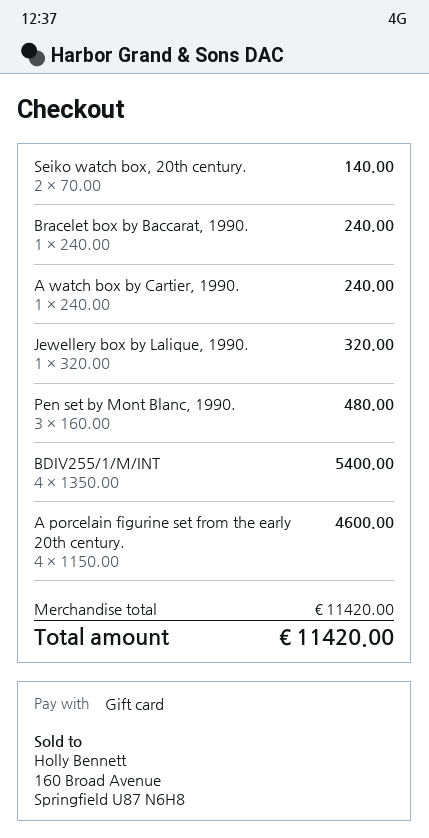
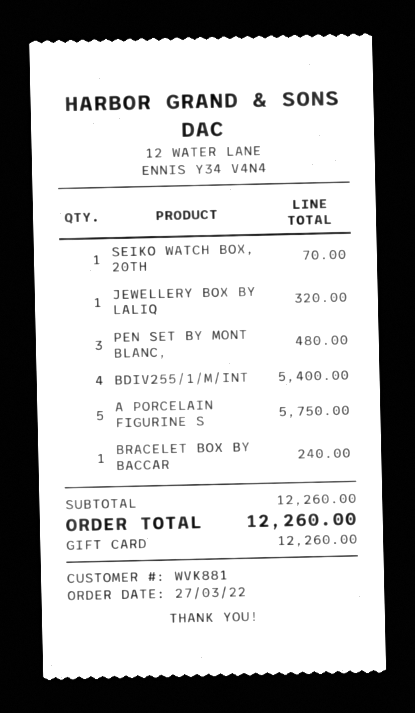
Seiko watch box, 20th century.: 2 for 140.00 -> 1 for 70.00
A watch box by Cartier, 1990.: 1 for 240.00 -> none
A porcelain figurine set from the early 20th century.: 4 for 4600.00 -> 5 for 5750.00
subtotal: 11420.00 -> 12260.00
total: 11420.00 -> 12260.00

